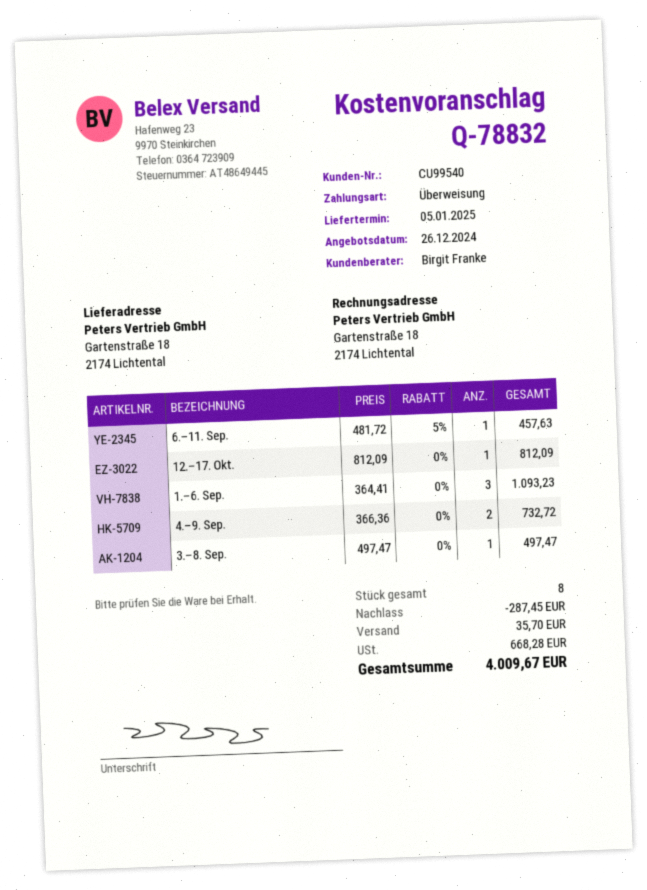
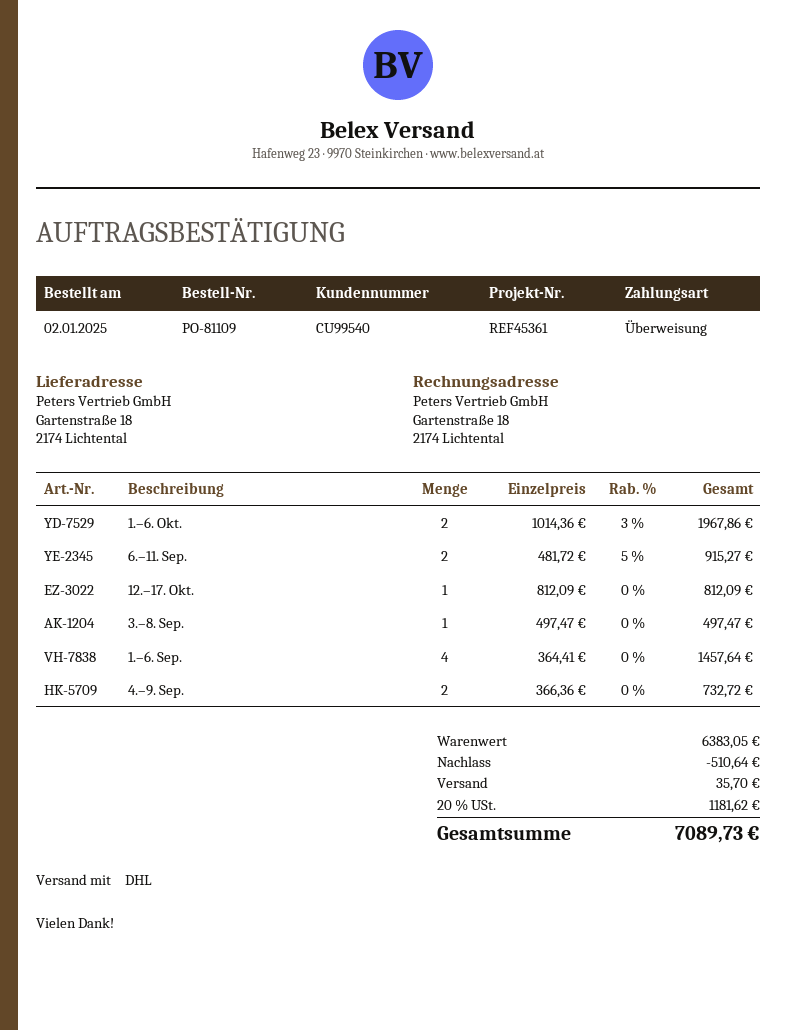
6.–11. Sep.: 1 x 481.72 - 5% = 457.63 -> 2 x 481.72 - 5% = 915.27
1.–6. Sep.: 3 x 364.41 = 1093.23 -> 4 x 364.41 = 1457.64
1.–6. Okt.: none -> 2 x 1014.36 - 3% = 1967.86
discount: 287.45 -> 510.64
tax: 668.28 -> 1181.62
total: 4009.67 -> 7089.73

